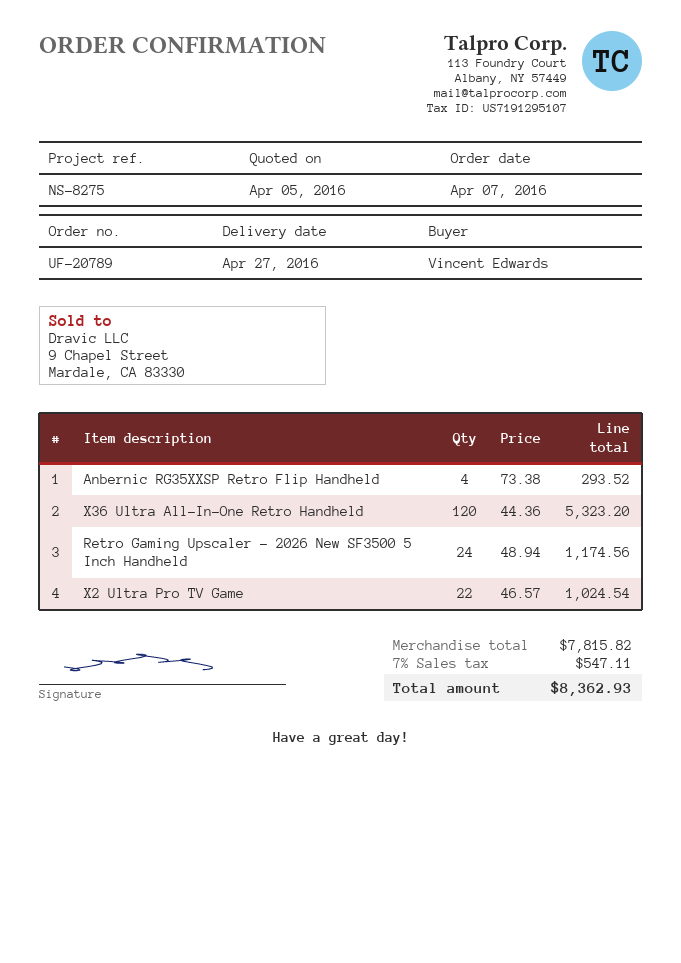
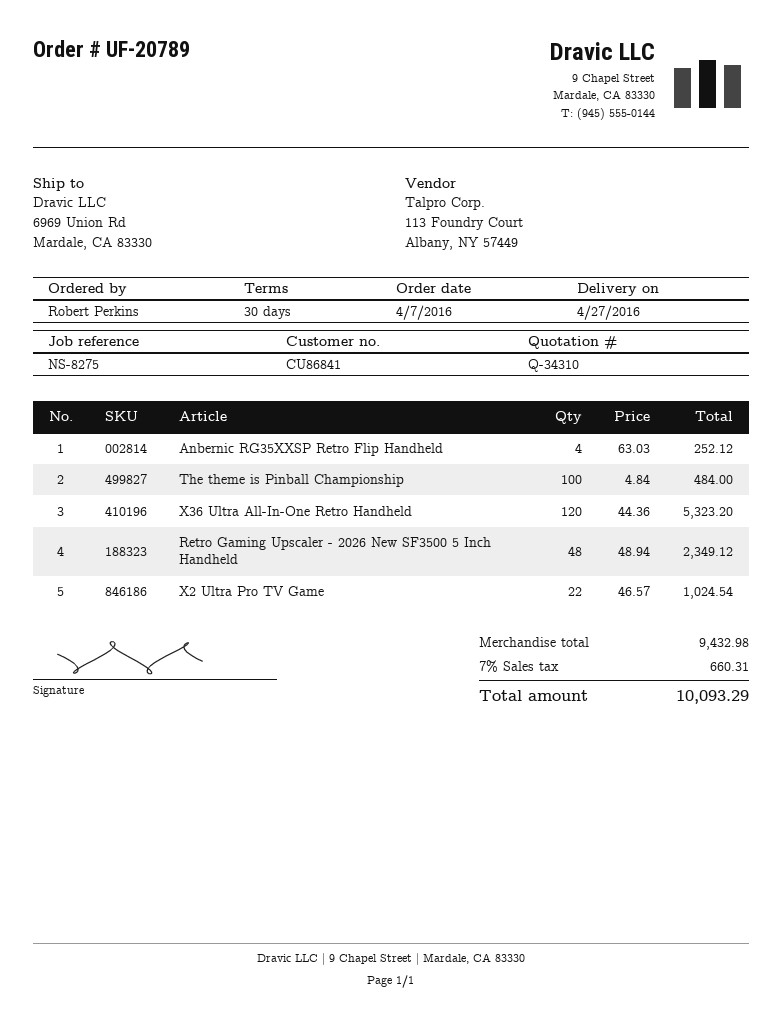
ordered by: Vincent Edwards -> Robert Perkins
Anbernic RG35XXSP Retro Flip Handheld: 4 x 73.38 = 293.52 -> 4 x 63.03 = 252.12
Retro Gaming Upscaler - 2026 New SF3500 5 Inch Handheld: 24 x 48.94 = 1174.56 -> 48 x 48.94 = 2349.12
The theme is Pinball Championship: none -> 100 x 4.84 = 484.00
subtotal: 7815.82 -> 9432.98
tax: 7% = 547.11 -> 7% = 660.31
total: 8362.93 -> 10093.29

